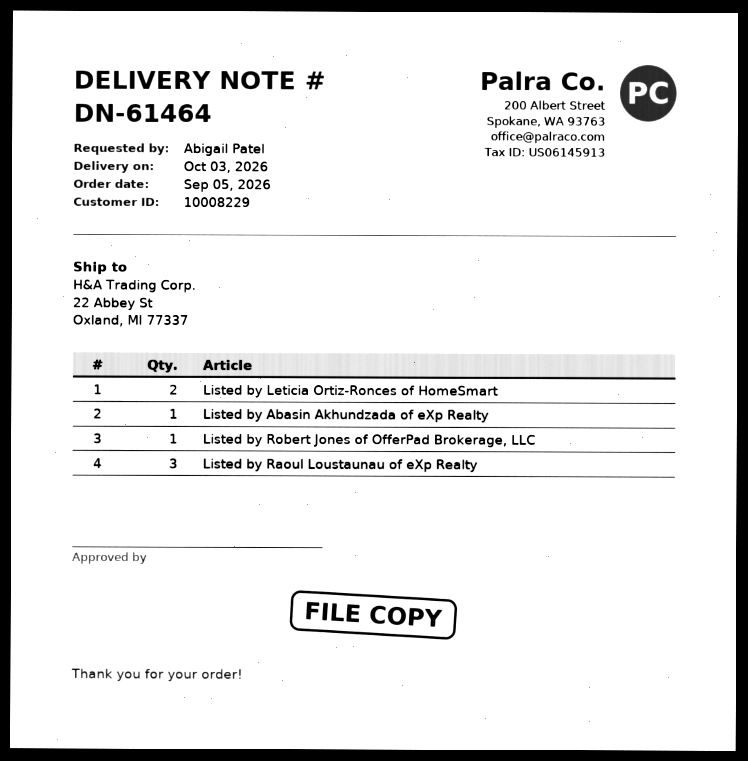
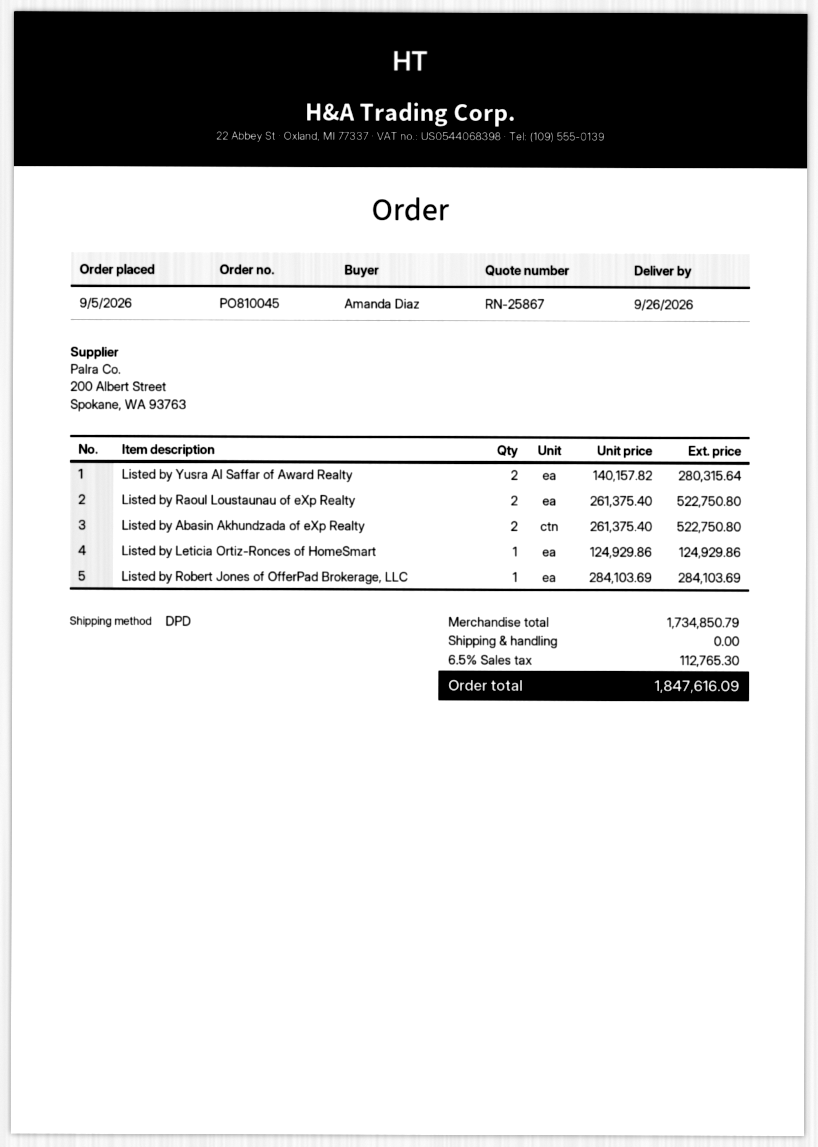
delivery date: 2026-10-03 -> 2026-09-26
ordered by: Abigail Patel -> Amanda Diaz
Listed by Leticia Ortiz-Ronces of HomeSmart: 2 -> 1
Listed by Abasin Akhundzada of eXp Realty: 1 -> 2
Listed by Raoul Loustaunau of eXp Realty: 3 -> 2
Listed by Yusra Al Saffar of Award Realty: none -> 2

